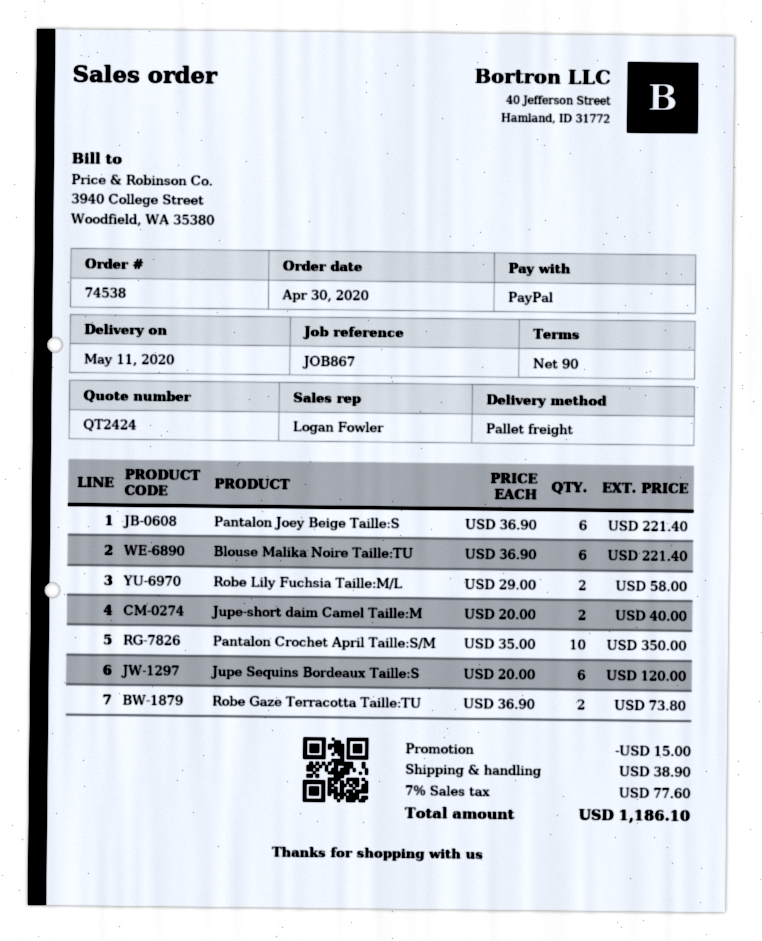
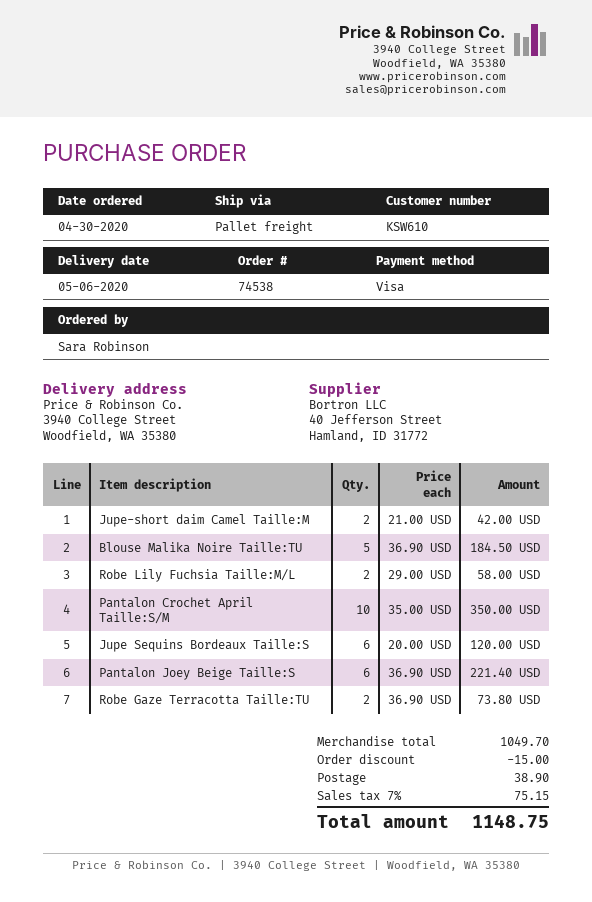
delivery date: 2020-05-11 -> 2020-05-06
payment method: PayPal -> Visa
Blouse Malika Noire Taille:TU: 6 x 36.90 = 221.40 -> 5 x 36.90 = 184.50
Jupe-short daim Camel Taille:M: 2 x 20.00 = 40.00 -> 2 x 21.00 = 42.00
tax: 7% = 77.60 -> 7% = 75.15
total: 1186.10 -> 1148.75

